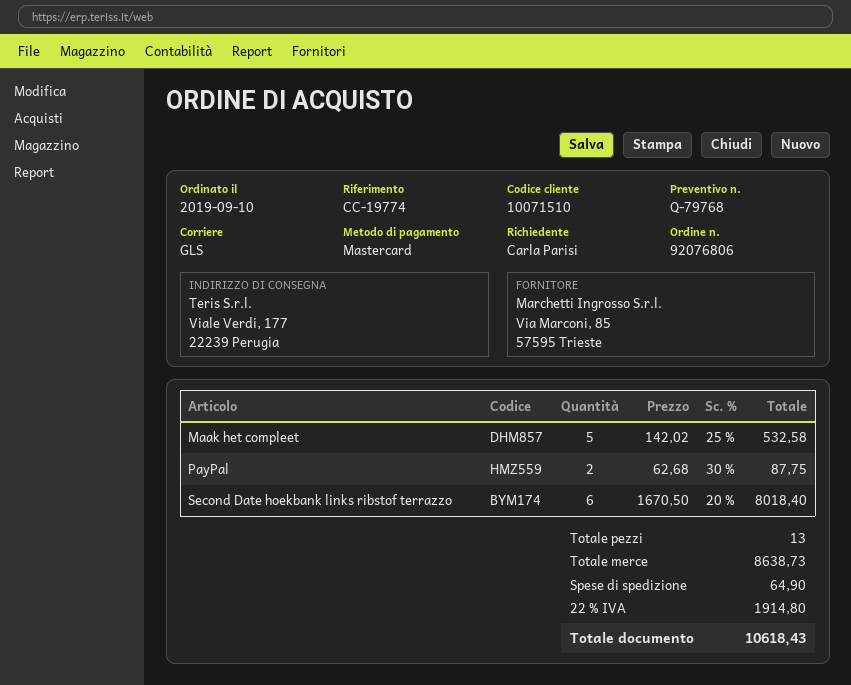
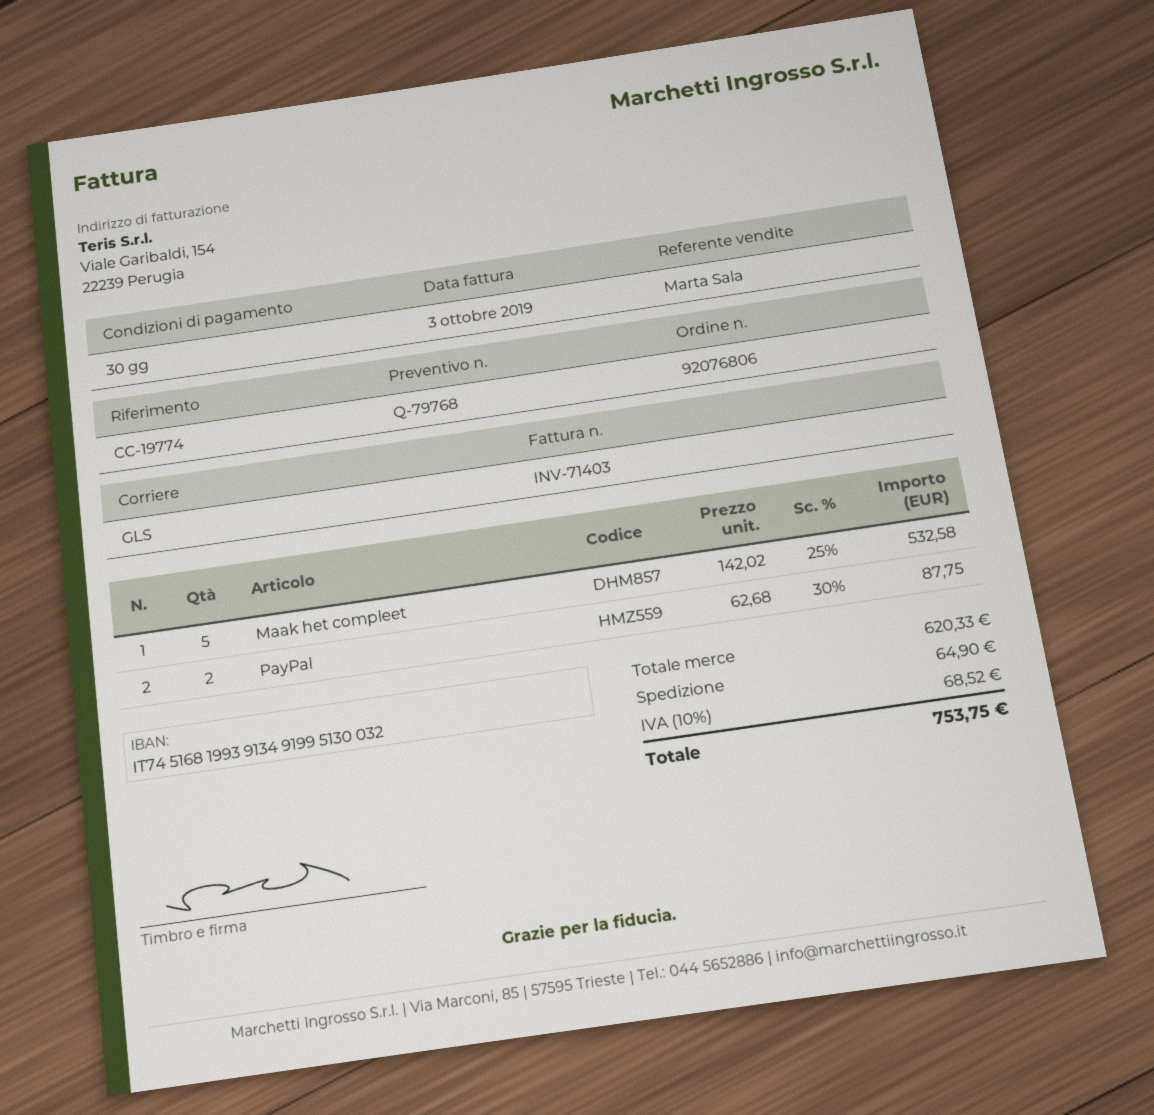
Second Date hoekbank links ribstof terrazzo: 6 x 1670.50 - 20% = 8018.40 -> none
subtotal: 8638.73 -> 620.33
tax: 22% = 1914.80 -> 10% = 68.52
total: 10618.43 -> 753.75

